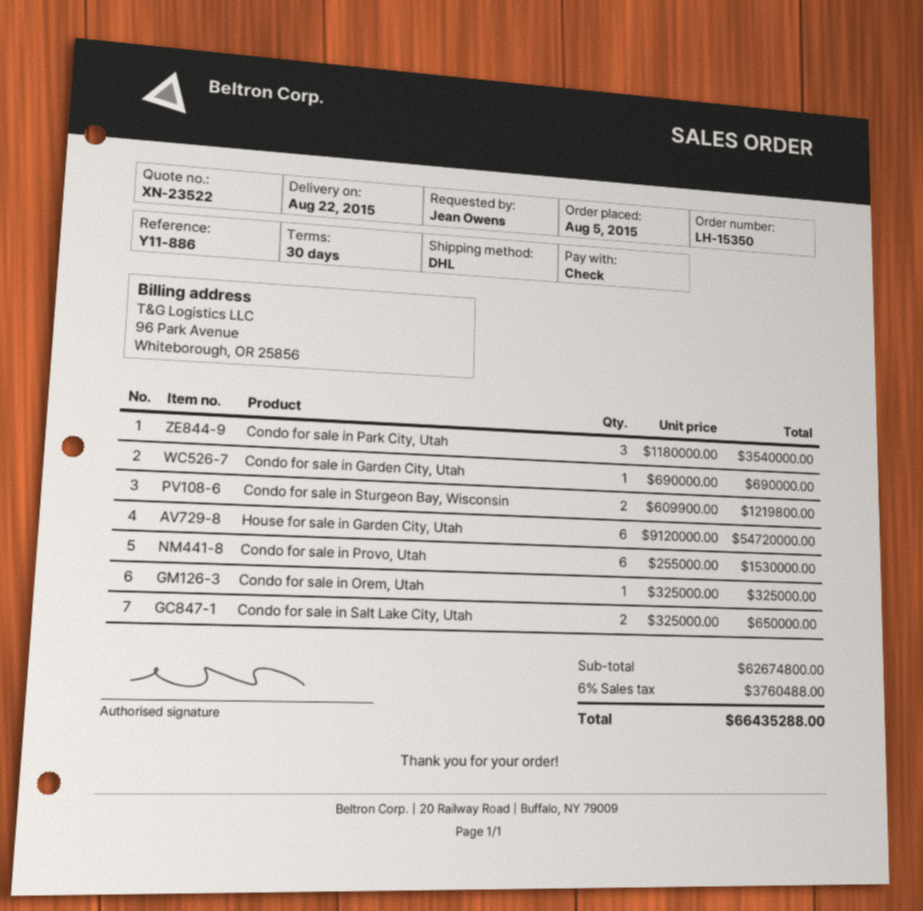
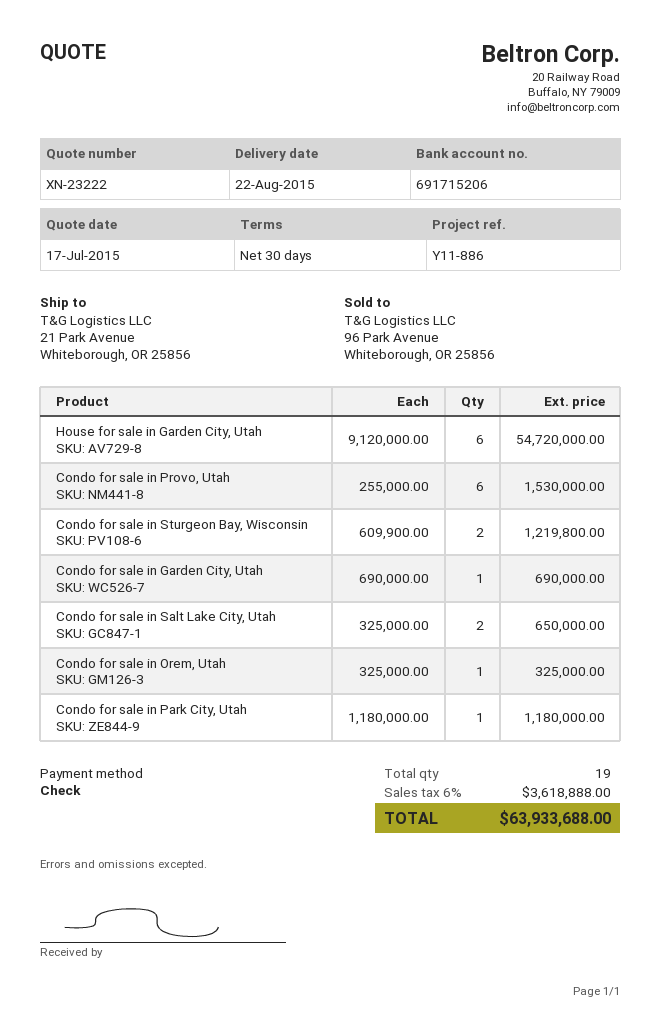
quote number: XN-23522 -> XN-23222
Condo for sale in Park City, Utah: 3 x 1180000.00 = 3540000.00 -> 1 x 1180000.00 = 1180000.00
tax: 6% = 3760488.00 -> 6% = 3618888.00
total: 66435288.00 -> 63933688.00

